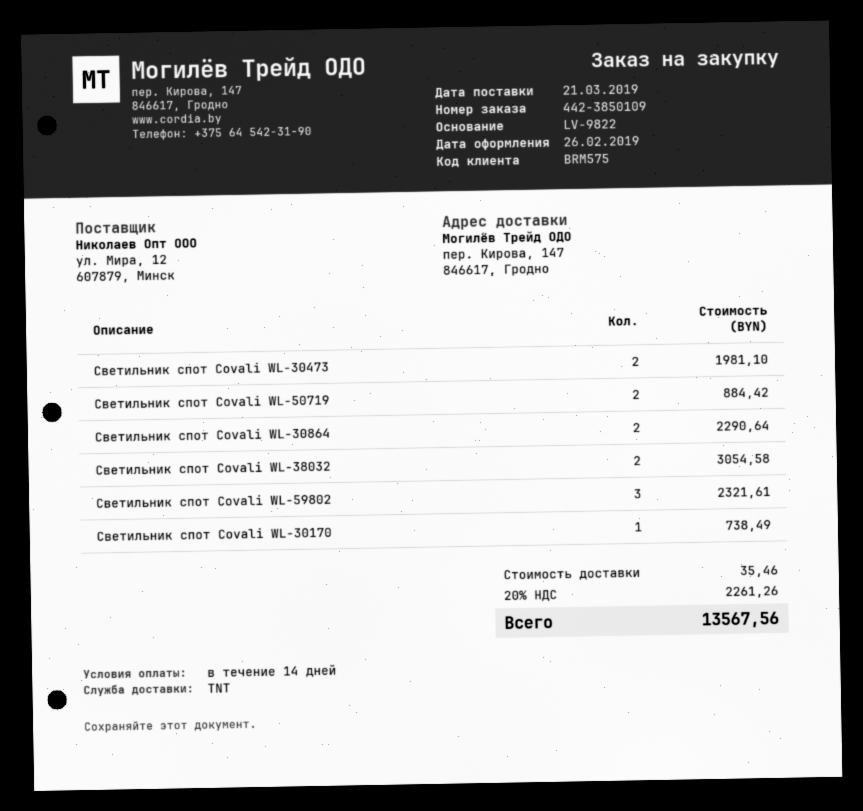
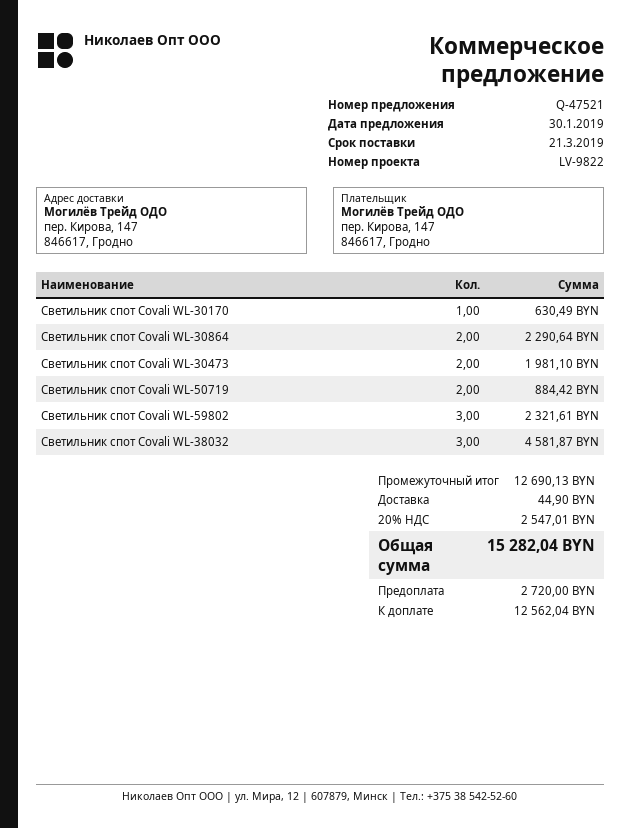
Светильник спот Covali WL-38032: 2 for 3054.58 -> 3 for 4581.87
Светильник спот Covali WL-30170: 1 for 738.49 -> 1 for 630.49
shipping: 35.46 -> 44.90
tax: 20% = 2261.26 -> 20% = 2547.01
total: 13567.56 -> 15282.04

